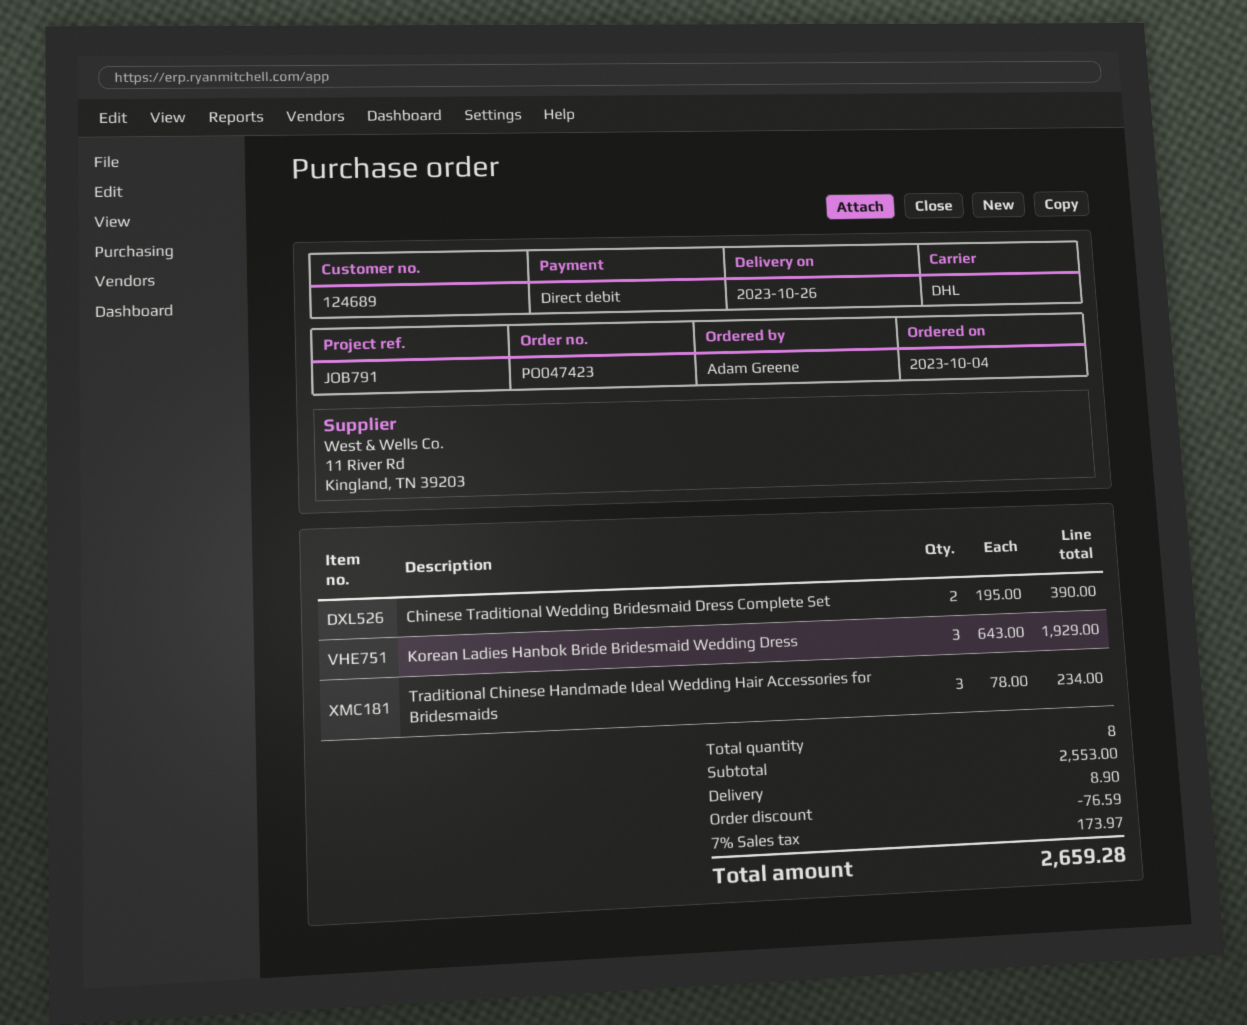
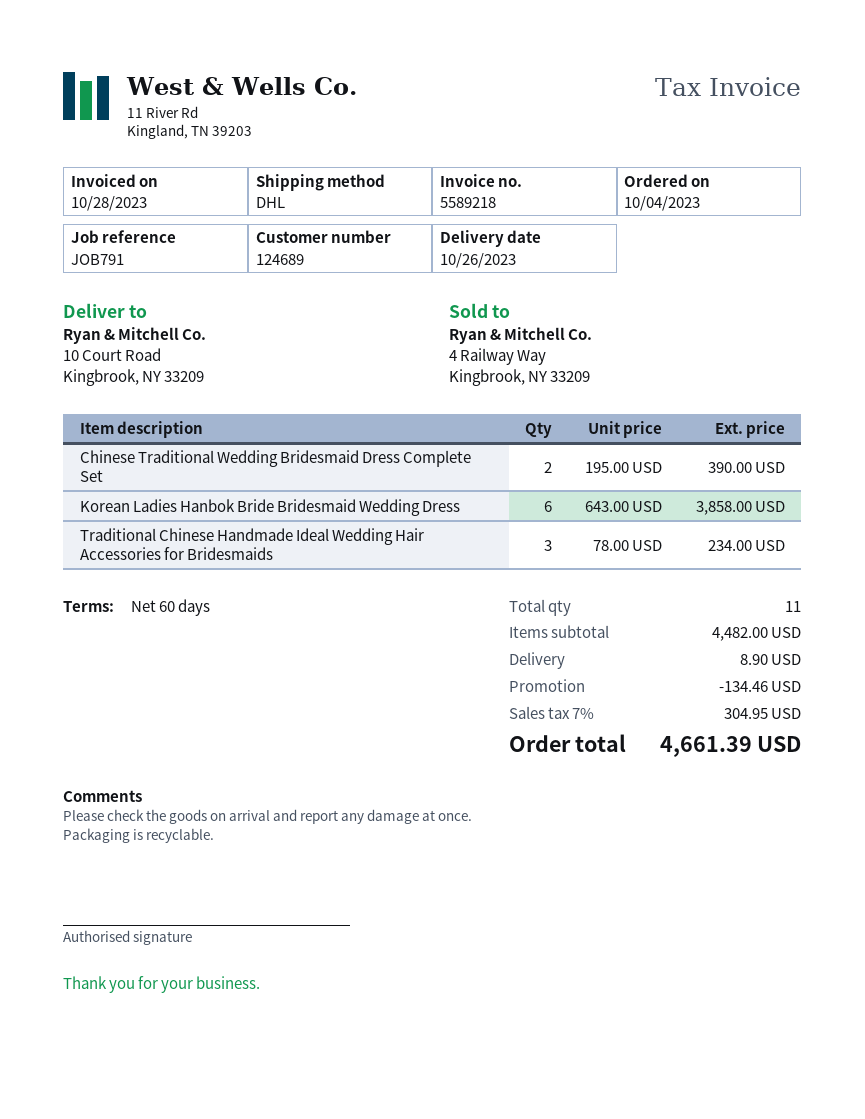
Korean Ladies Hanbok Bride Bridesmaid Wedding Dress: 3 x 643.00 = 1929.00 -> 6 x 643.00 = 3858.00
total quantity: 8 -> 11
subtotal: 2553.00 -> 4482.00
discount: 76.59 -> 134.46
tax: 7% = 173.97 -> 7% = 304.95
total: 2659.28 -> 4661.39

